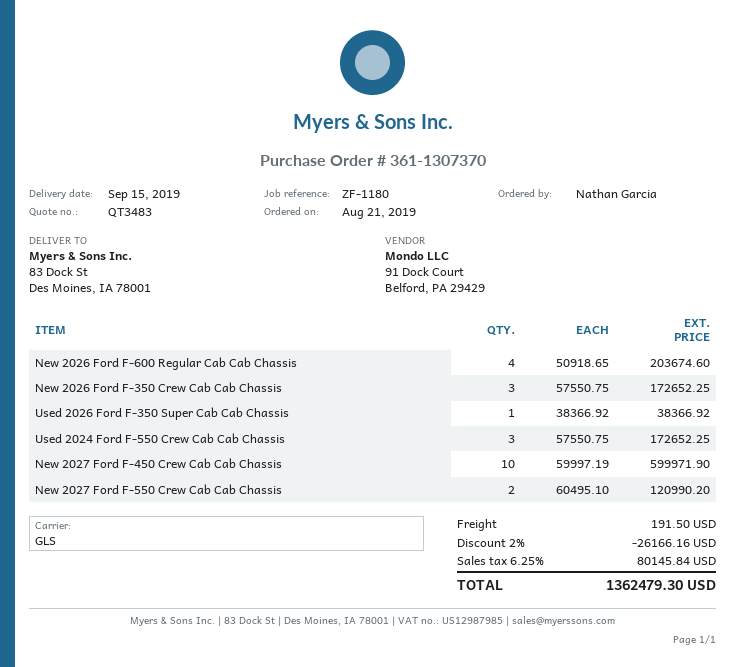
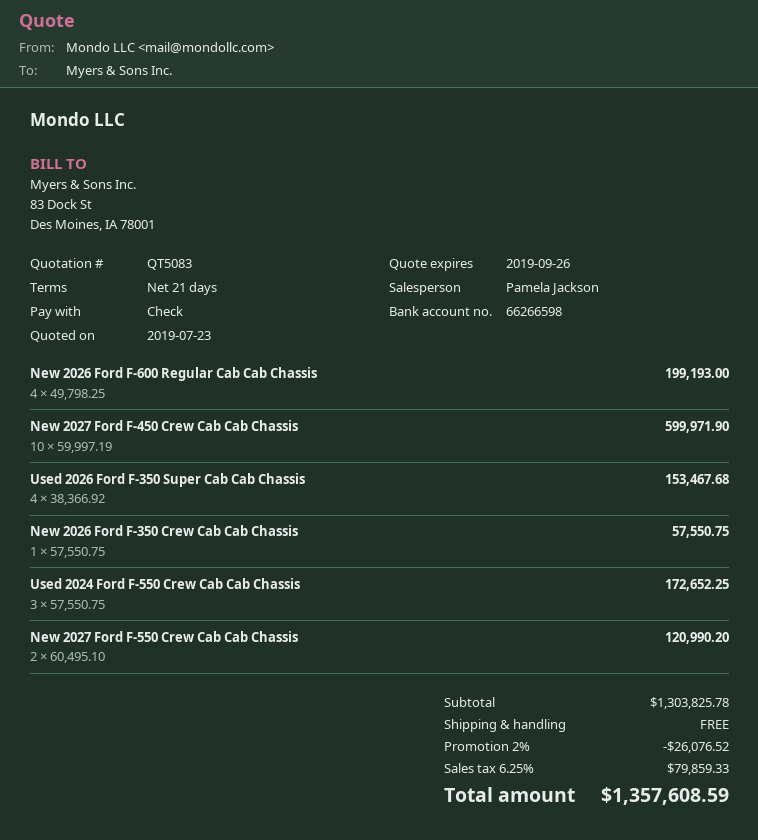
quote number: QT3483 -> QT5083
New 2026 Ford F-600 Regular Cab Cab Chassis: 4 x 50918.65 = 203674.60 -> 4 x 49798.25 = 199193.00
New 2026 Ford F-350 Crew Cab Cab Chassis: 3 x 57550.75 = 172652.25 -> 1 x 57550.75 = 57550.75
Used 2026 Ford F-350 Super Cab Cab Chassis: 1 x 38366.92 = 38366.92 -> 4 x 38366.92 = 153467.68
discount: 2% = 26166.16 -> 2% = 26076.52
shipping: 191.50 -> 0.00
tax: 6.25% = 80145.84 -> 6.25% = 79859.33
total: 1362479.30 -> 1357608.59

